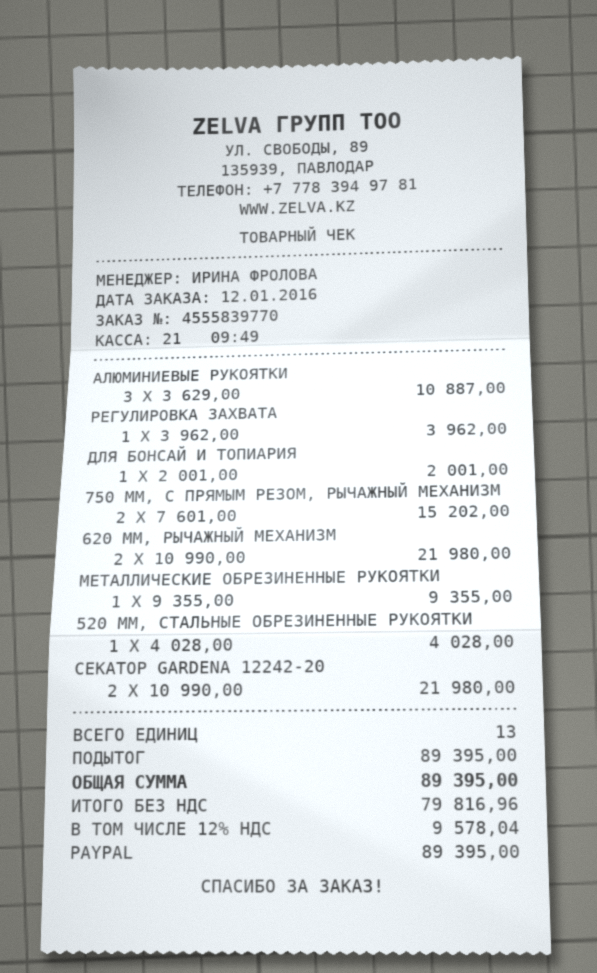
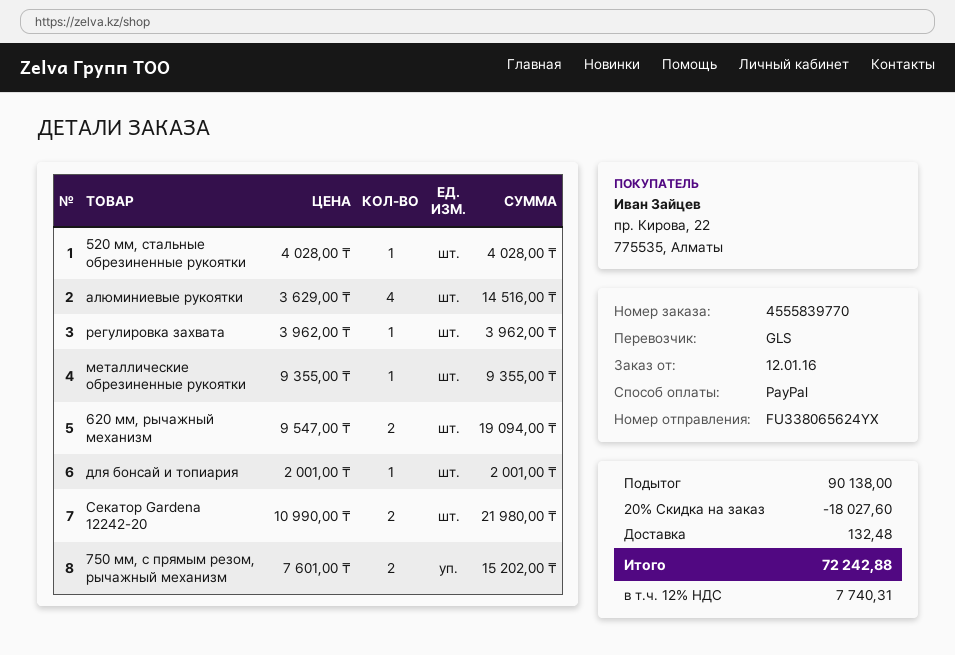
АЛЮМИНИЕВЫЕ РУКОЯТКИ: 3 x 3629.00 = 10887.00 -> 4 x 3629.00 = 14516.00
620 ММ, РЫЧАЖНЫЙ МЕХАНИЗМ: 2 x 10990.00 = 21980.00 -> 2 x 9547.00 = 19094.00
subtotal: 89395.00 -> 90138.00
discount: none -> 20% = 18027.60
shipping: none -> 132.48
tax: 12% = 9578.04 -> 12% = 7740.31
total: 89395.00 -> 72242.88

